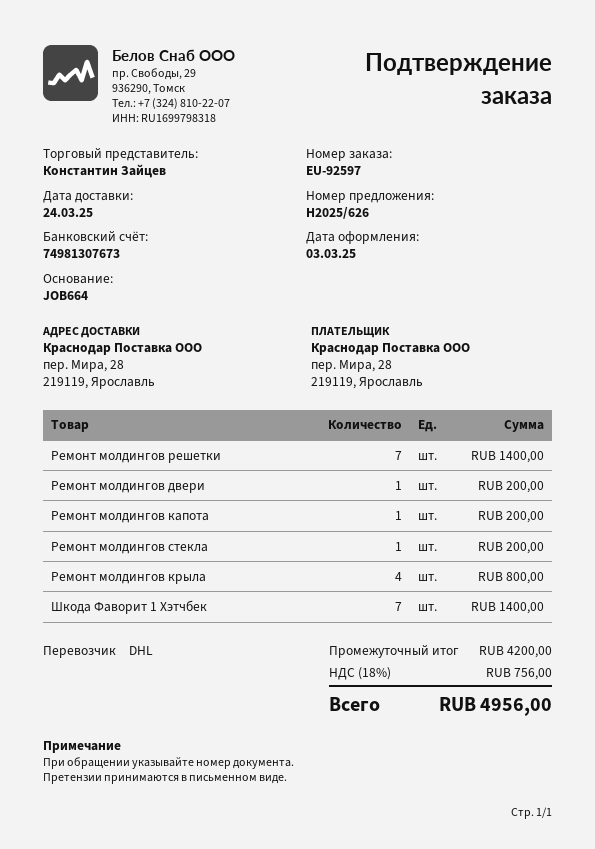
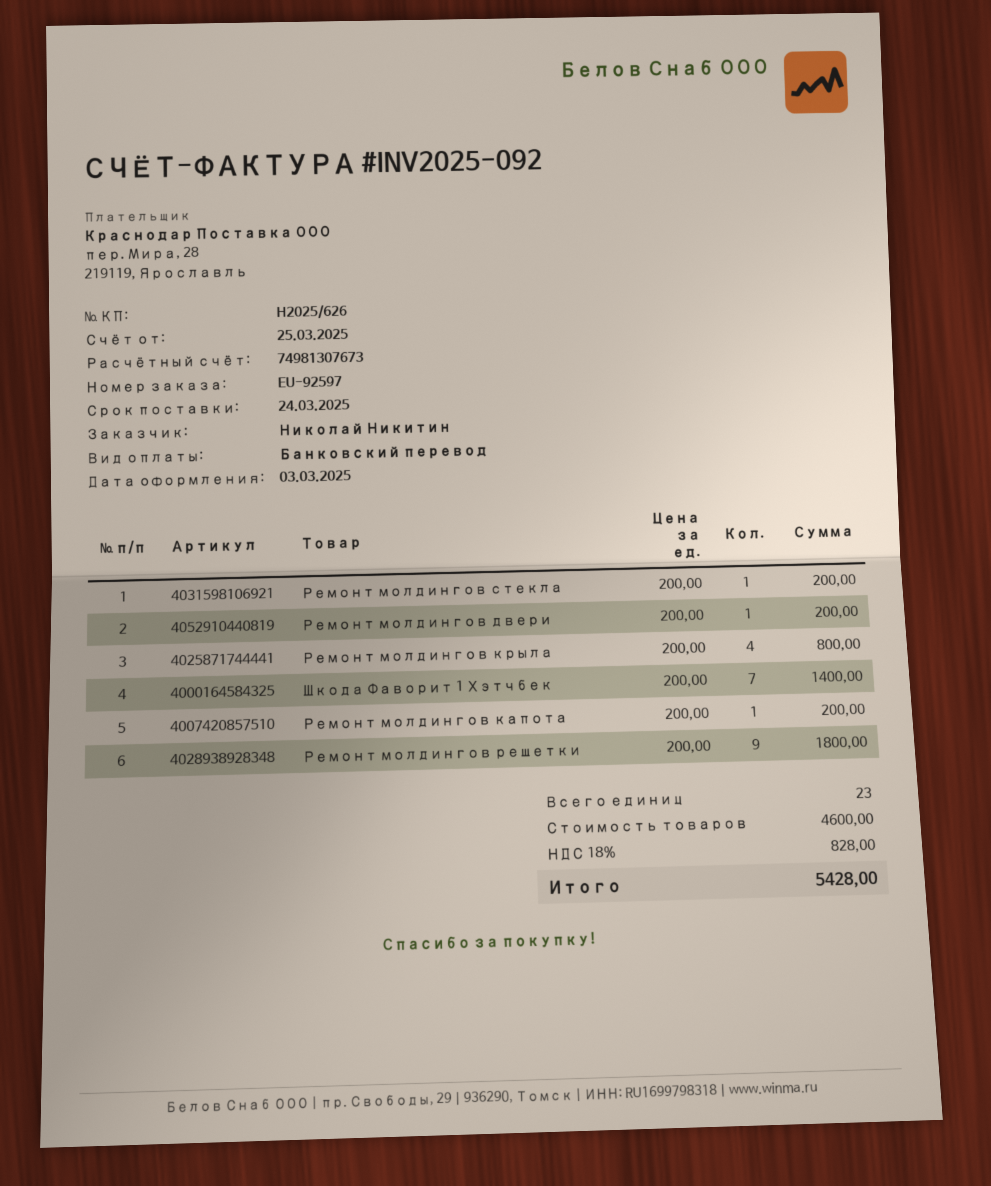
Ремонт молдингов решетки: 7 for 1400.00 -> 9 for 1800.00
subtotal: 4200.00 -> 4600.00
tax: 18% = 756.00 -> 18% = 828.00
total: 4956.00 -> 5428.00

